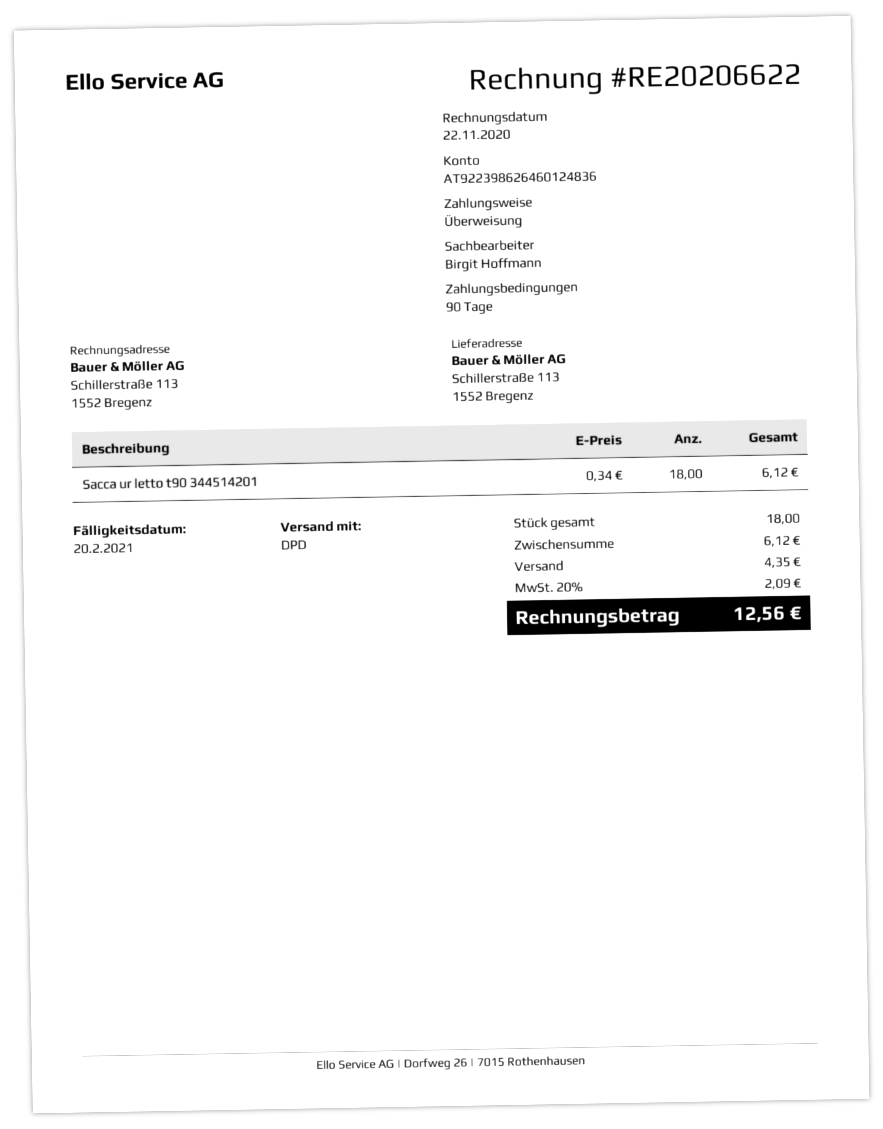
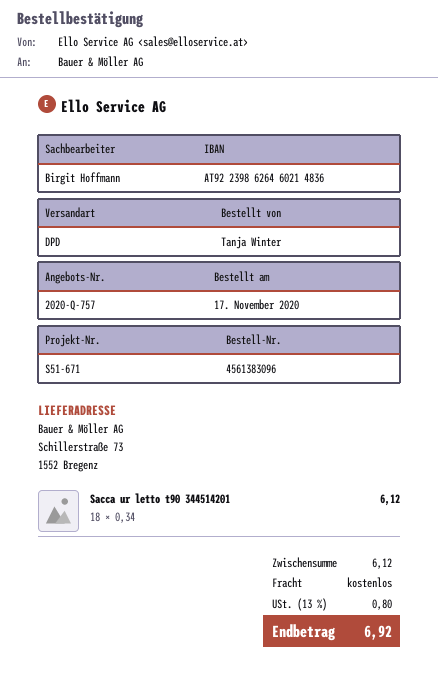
bank account: AT922398626460124836 -> AT922398626460214836
ship to: Schillerstraße 113, 1552 Bregenz -> Schillerstraße 73, 1552 Bregenz
shipping: 4.35 -> 0.00
tax: 20% = 2.09 -> 13% = 0.80
total: 12.56 -> 6.92

